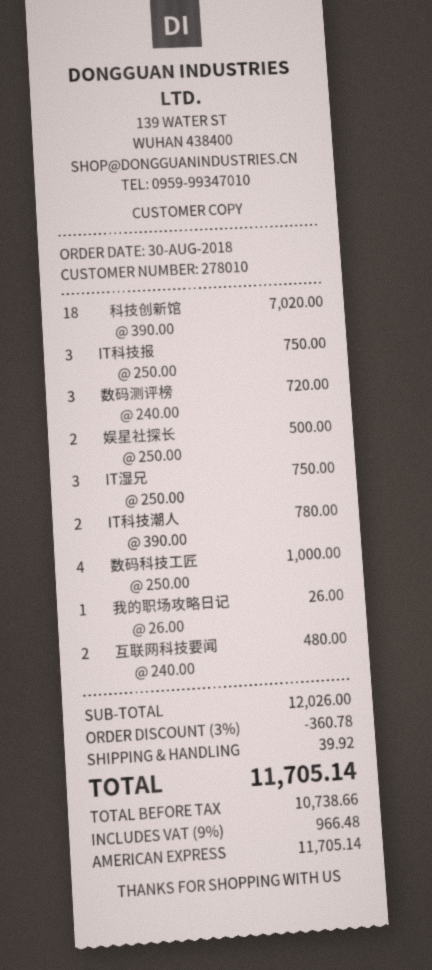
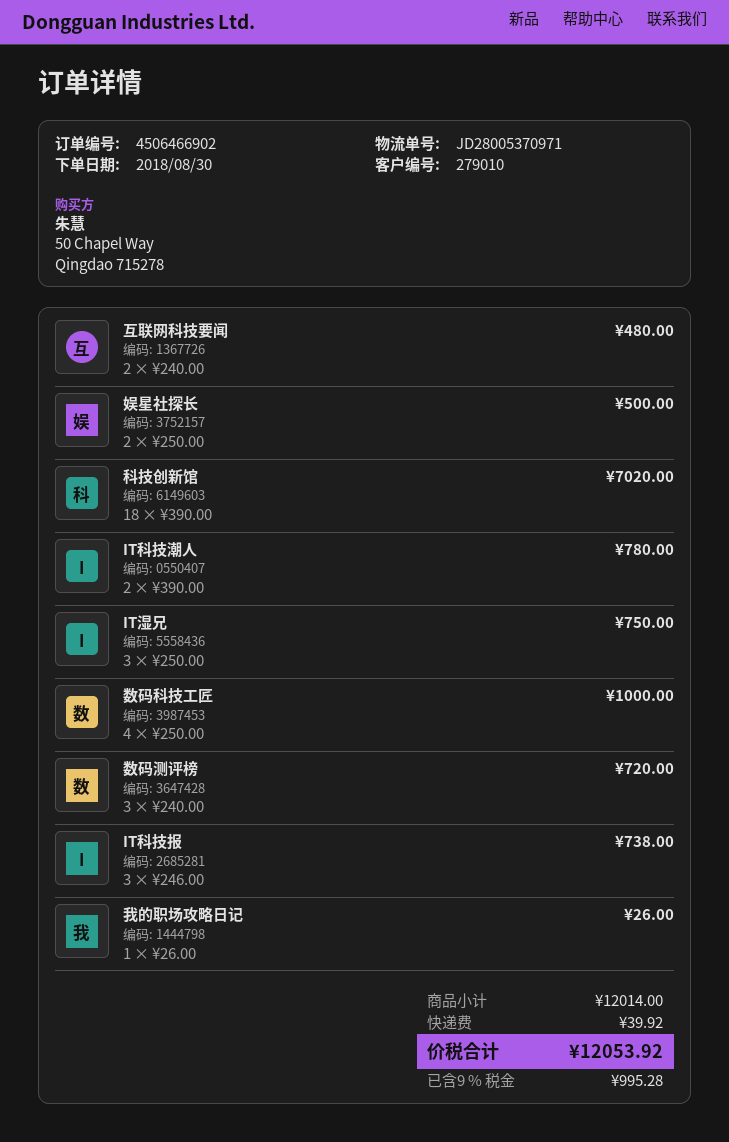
customer number: 278010 -> 279010
IT科技报: 3 x 250.00 = 750.00 -> 3 x 246.00 = 738.00
subtotal: 12026.00 -> 12014.00
discount: 3% = 360.78 -> none
tax: 9% = 966.48 -> 9% = 995.28
total: 11705.14 -> 12053.92

